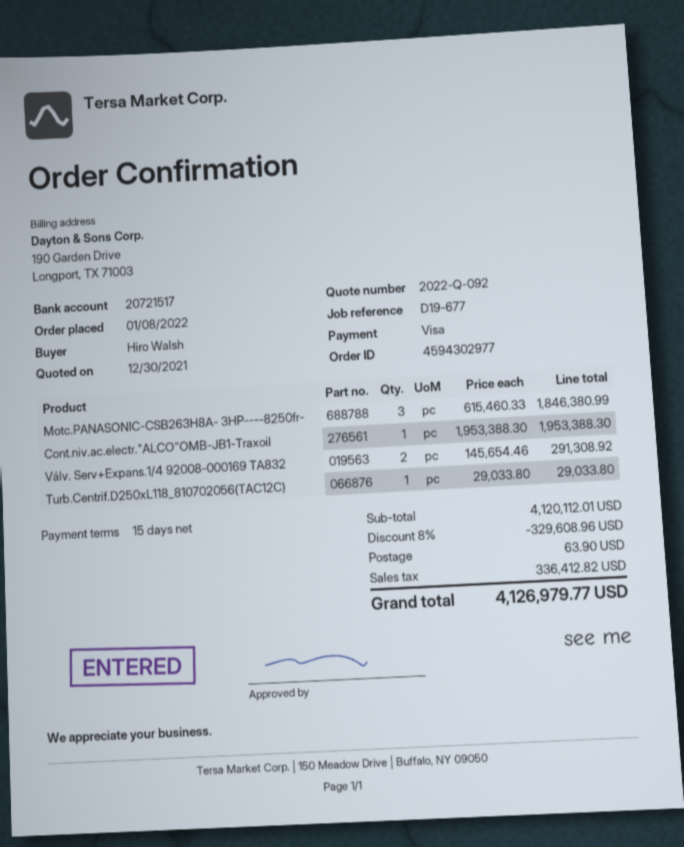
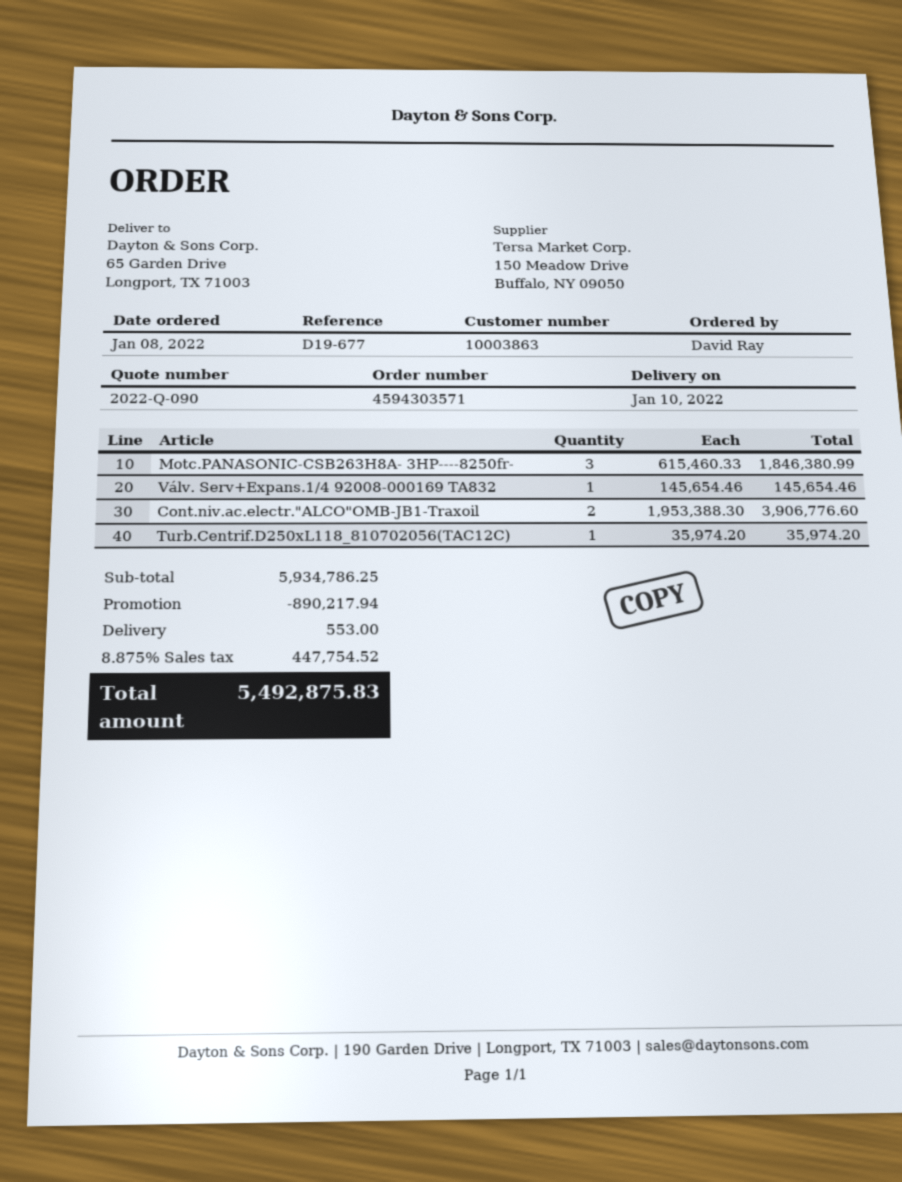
quote number: 2022-Q-092 -> 2022-Q-090
order number: 4594302977 -> 4594303571
ordered by: Hiro Walsh -> David Ray
Cont.niv.ac.electr."ALCO"OMB-JB1-Traxoil: 1 x 1953388.30 = 1953388.30 -> 2 x 1953388.30 = 3906776.60
Válv. Serv+Expans.1/4 92008-000169 TA832: 2 x 145654.46 = 291308.92 -> 1 x 145654.46 = 145654.46
Turb.Centrif.D250xL118_810702056(TAC12C): 1 x 29033.80 = 29033.80 -> 1 x 35974.20 = 35974.20
subtotal: 4120112.01 -> 5934786.25
discount: 329608.96 -> 890217.94
shipping: 63.90 -> 553.00
tax: 336412.82 -> 447754.52
total: 4126979.77 -> 5492875.83

